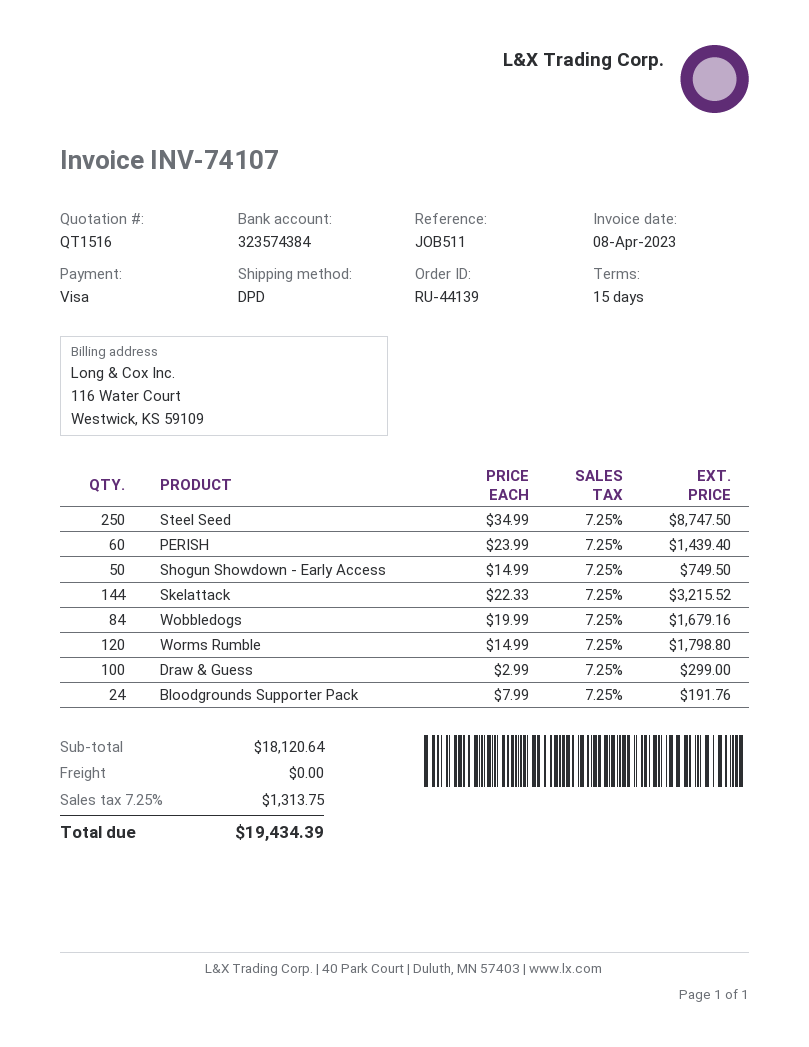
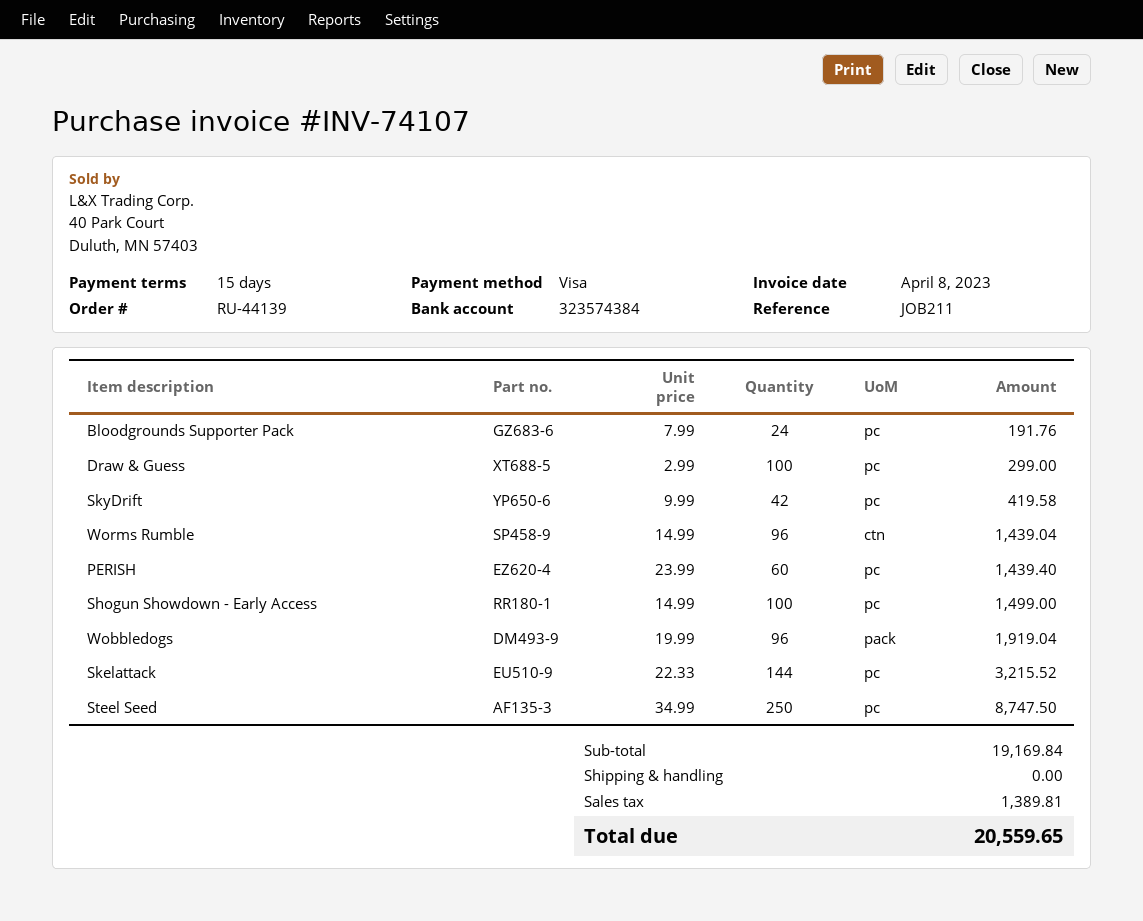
reference: JOB511 -> JOB211
Shogun Showdown - Early Access: 50 x 14.99 = 749.50 -> 100 x 14.99 = 1499.00
Wobbledogs: 84 x 19.99 = 1679.16 -> 96 x 19.99 = 1919.04
Worms Rumble: 120 x 14.99 = 1798.80 -> 96 x 14.99 = 1439.04
SkyDrift: none -> 42 x 9.99 = 419.58
subtotal: 18120.64 -> 19169.84
tax: 1313.75 -> 1389.81
total: 19434.39 -> 20559.65

